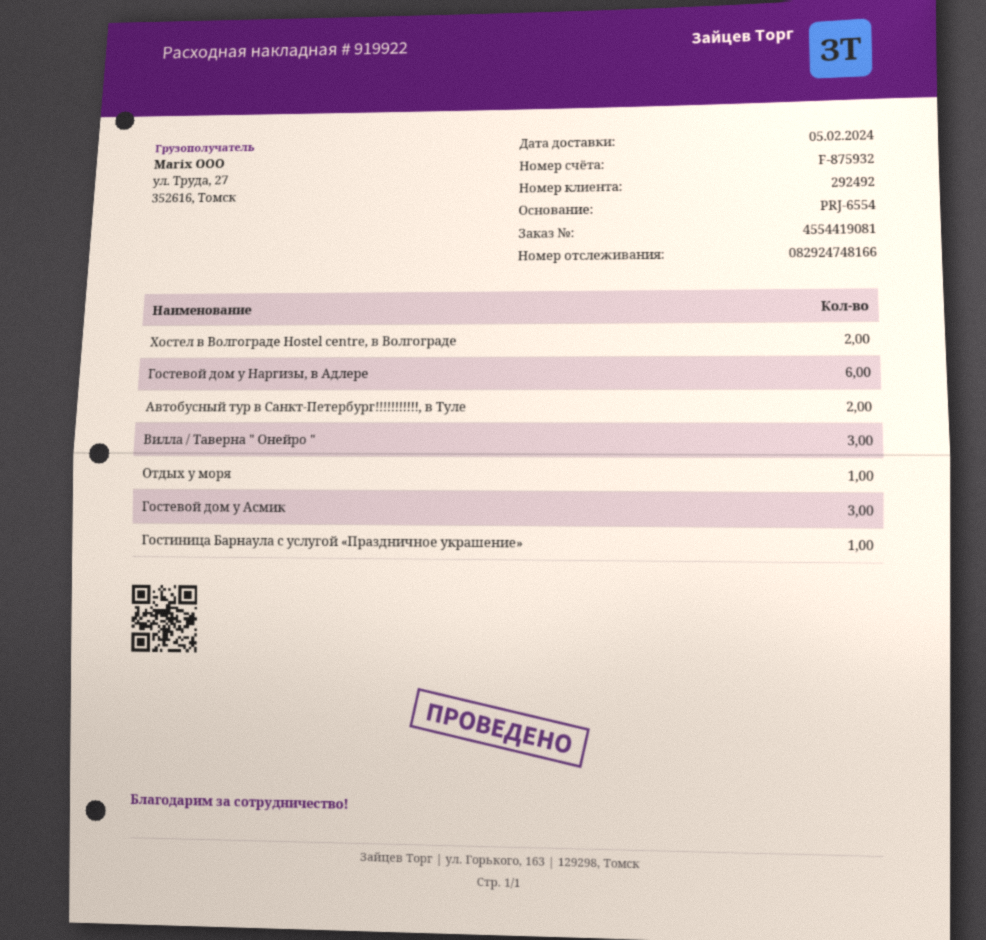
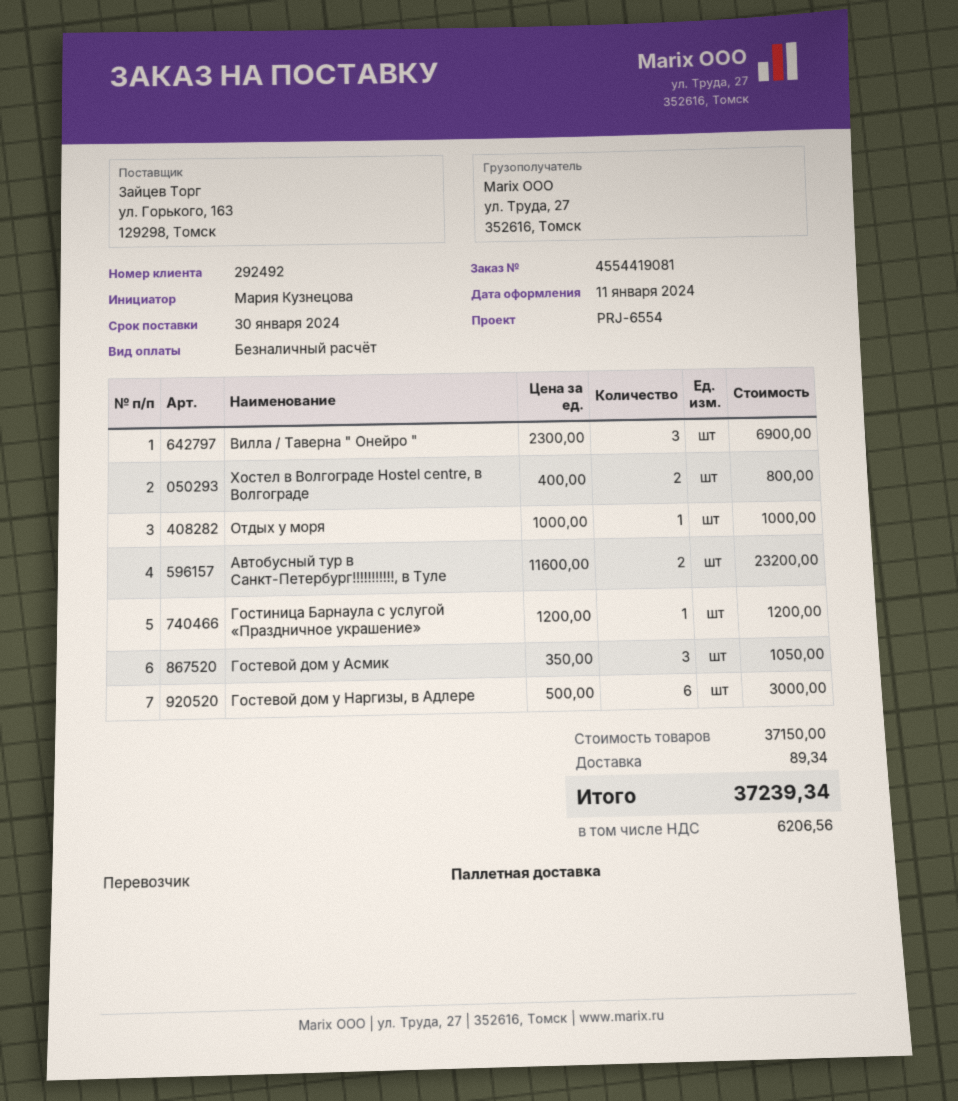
delivery date: 2024-02-05 -> 2024-01-30

